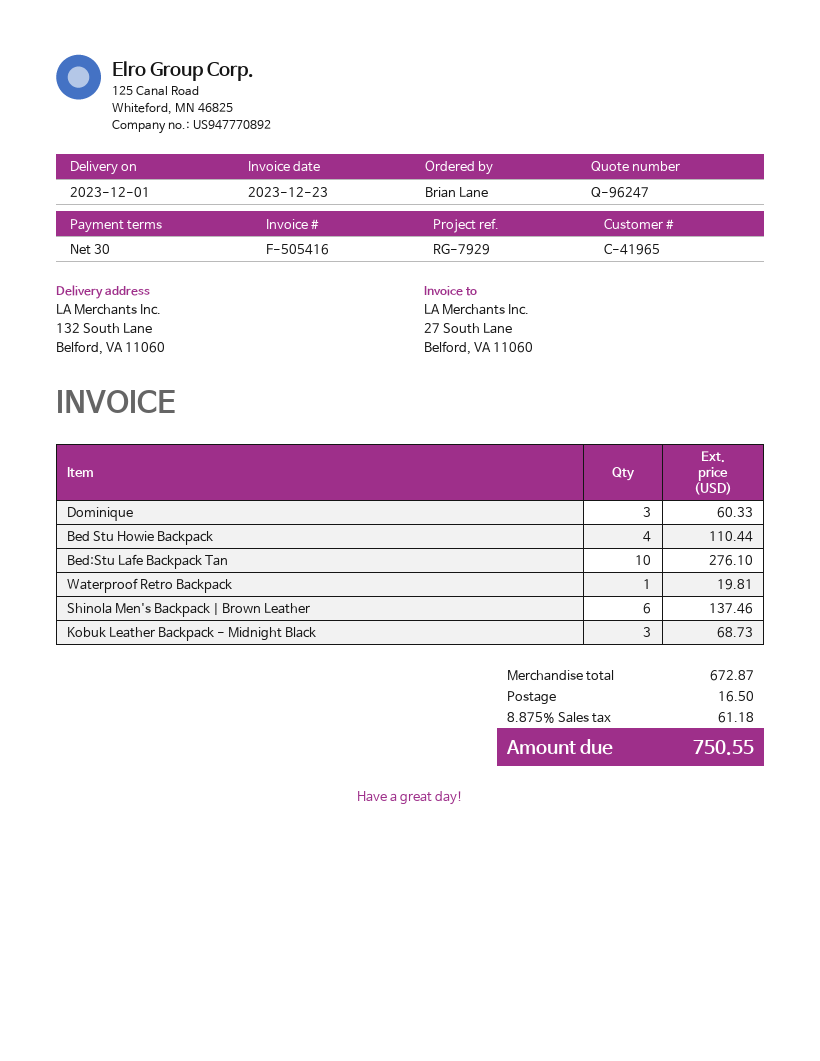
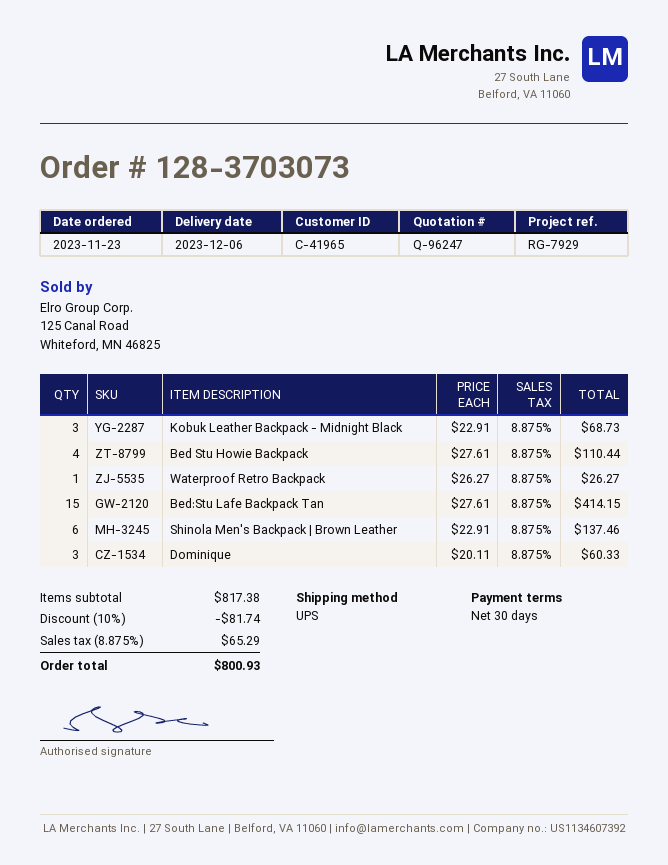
delivery date: 2023-12-01 -> 2023-12-06
Bed:Stu Lafe Backpack Tan: 10 for 276.10 -> 15 for 414.15
Waterproof Retro Backpack: 1 for 19.81 -> 1 for 26.27
subtotal: 672.87 -> 817.38
discount: none -> 10% = 81.74
shipping: 16.50 -> none
tax: 8.875% = 61.18 -> 8.875% = 65.29
total: 750.55 -> 800.93

